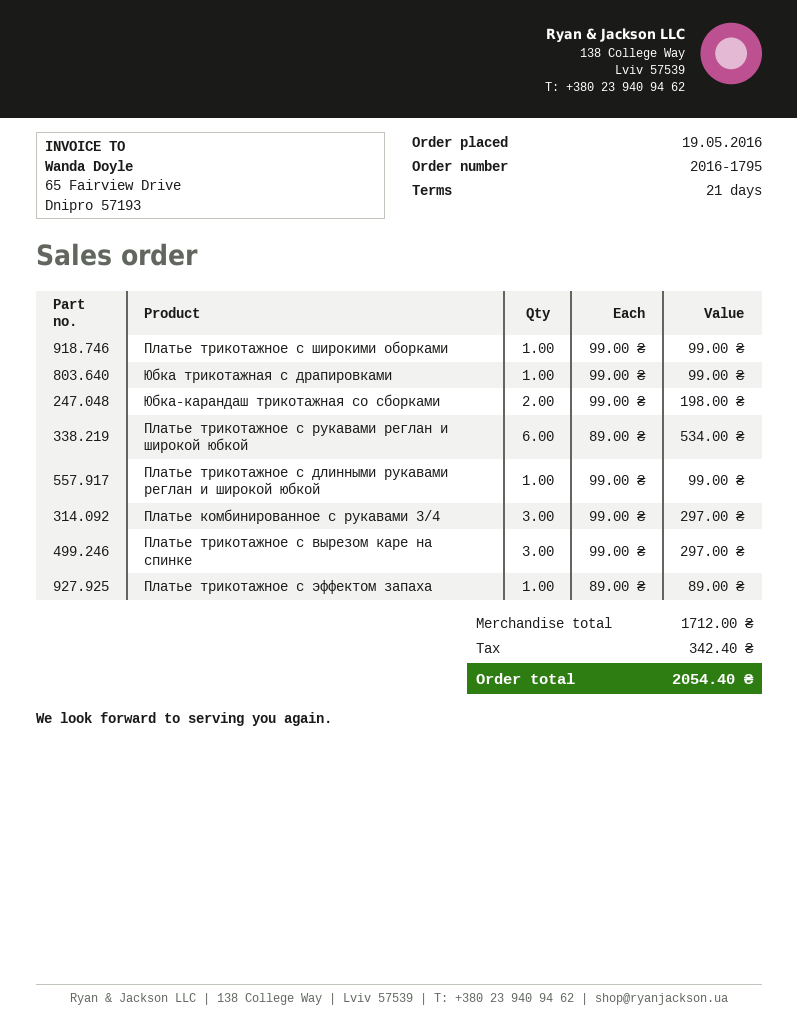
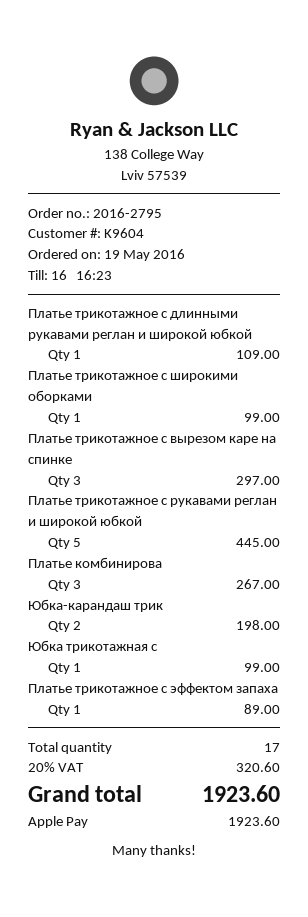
order number: 2016-1795 -> 2016-2795
Платье трикотажное с рукавами реглан и широкой юбкой: 6 for 534.00 -> 5 for 445.00
Платье трикотажное с длинными рукавами реглан и широкой юбкой: 1 for 99.00 -> 1 for 109.00
Платье комбинированное с рукавами 3/4: 3 for 297.00 -> 3 for 267.00
tax: 342.40 -> 320.60
total: 2054.40 -> 1923.60

